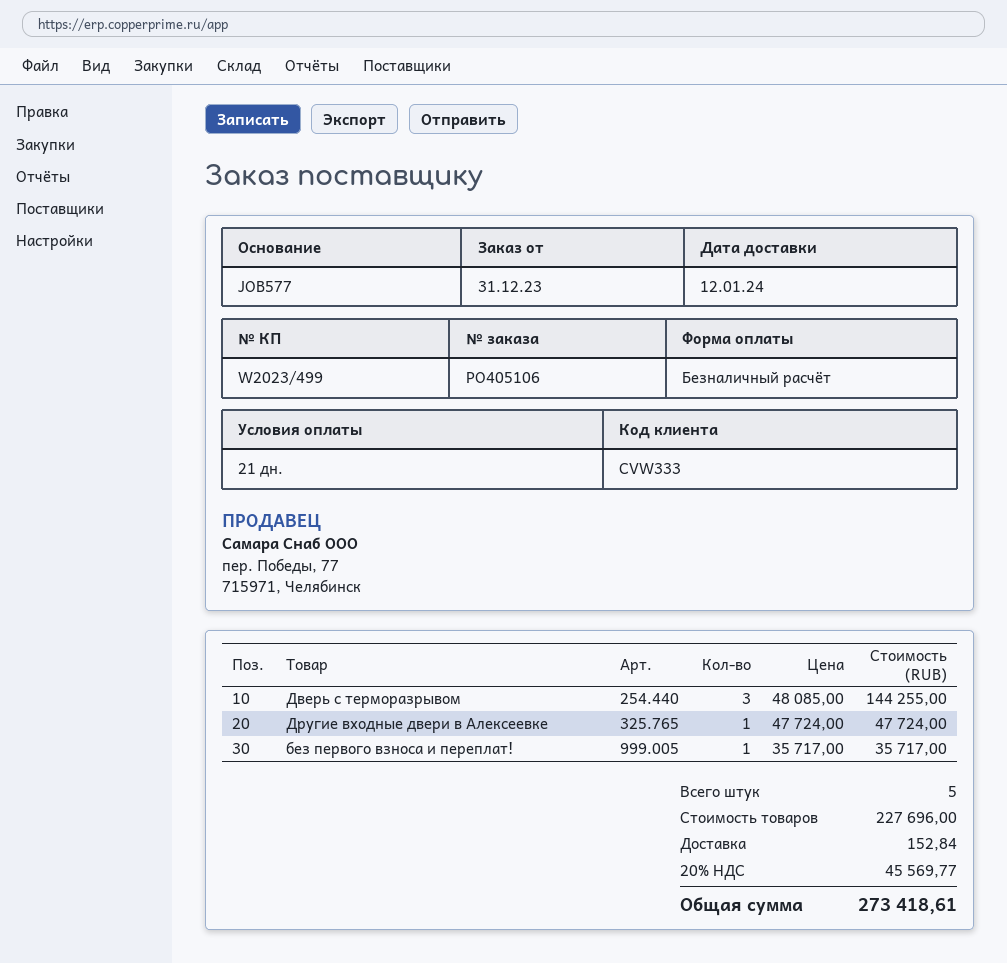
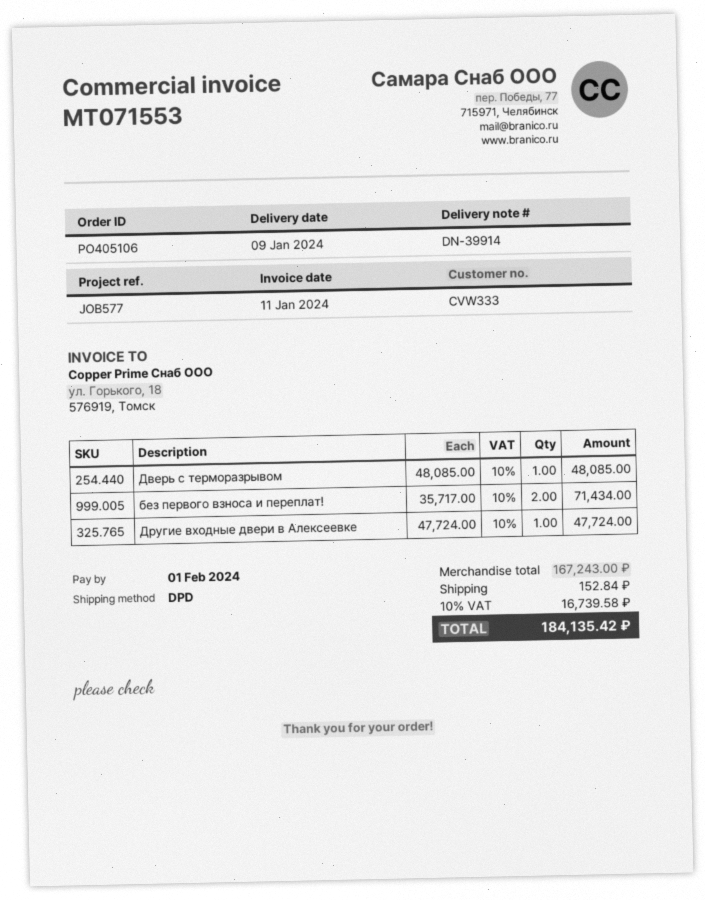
delivery date: 2024-01-12 -> 2024-01-09
Дверь с терморазрывом: 3 x 48085.00 = 144255.00 -> 1 x 48085.00 = 48085.00
без первого взноса и переплат!: 1 x 35717.00 = 35717.00 -> 2 x 35717.00 = 71434.00
subtotal: 227696.00 -> 167243.00
tax: 20% = 45569.77 -> 10% = 16739.58
total: 273418.61 -> 184135.42

